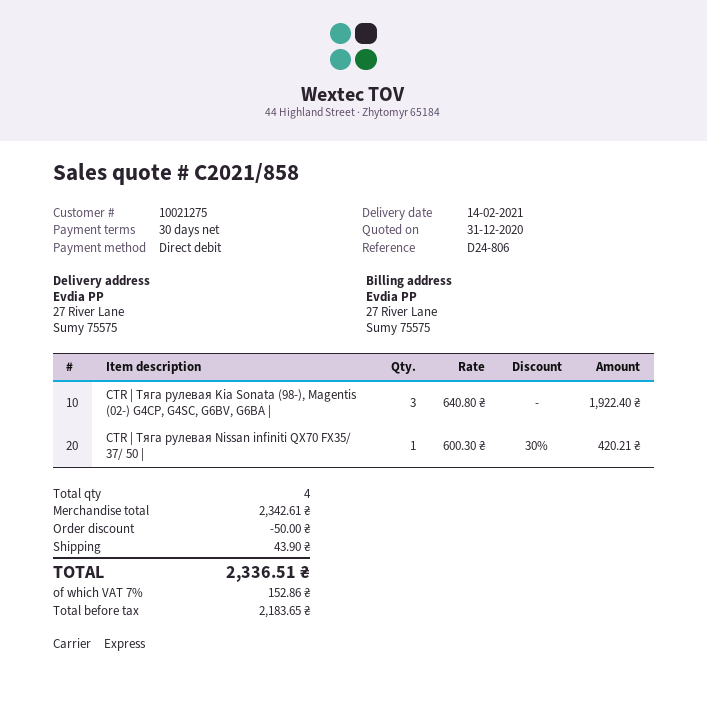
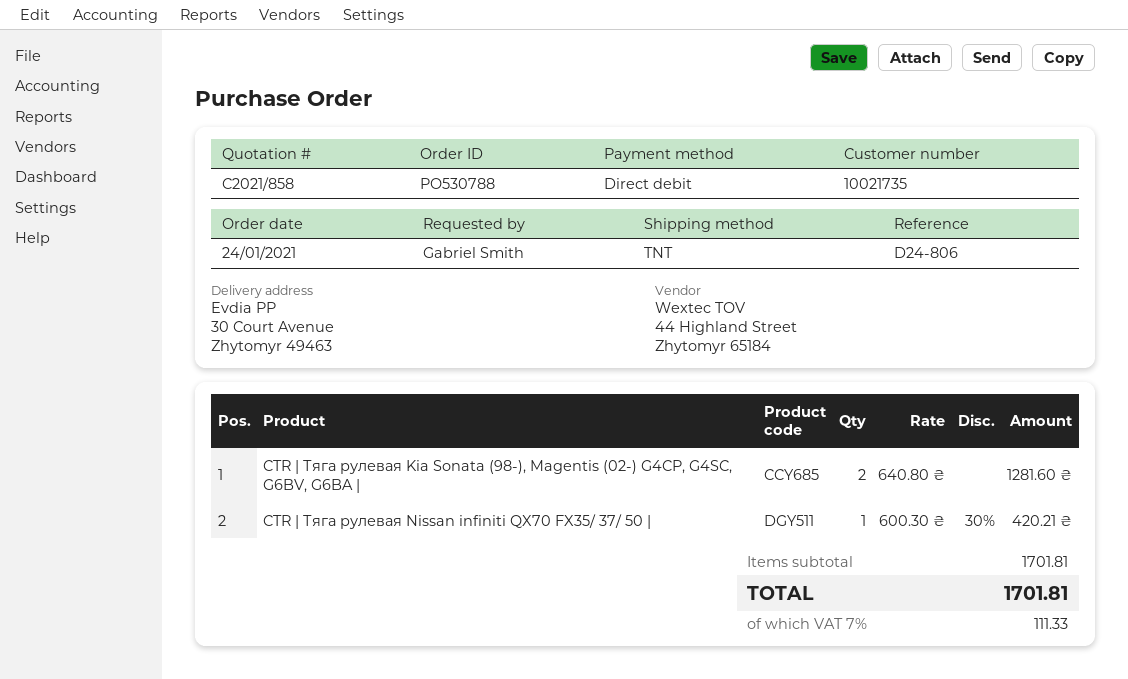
customer number: 10021275 -> 10021735
shipping method: express -> TNT
ship to: 27 River Lane, Sumy 75575 -> 30 Court Avenue, Zhytomyr 49463
CTR | Тяга рулевая Kia Sonata (98-), Magentis (02-) G4CP, G4SC, G6BV, G6BA |: 3 x 640.80 = 1922.40 -> 2 x 640.80 = 1281.60
subtotal: 2342.61 -> 1701.81
discount: 50.00 -> none
shipping: 43.90 -> none
tax: 7% = 152.86 -> 7% = 111.33
total: 2336.51 -> 1701.81

